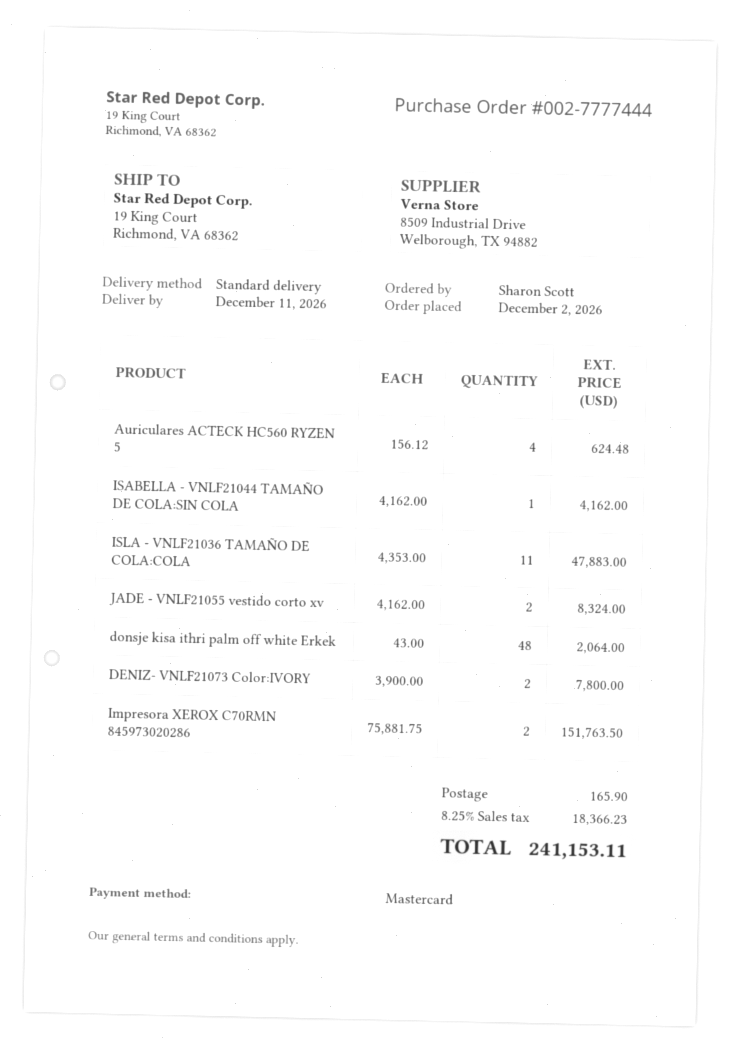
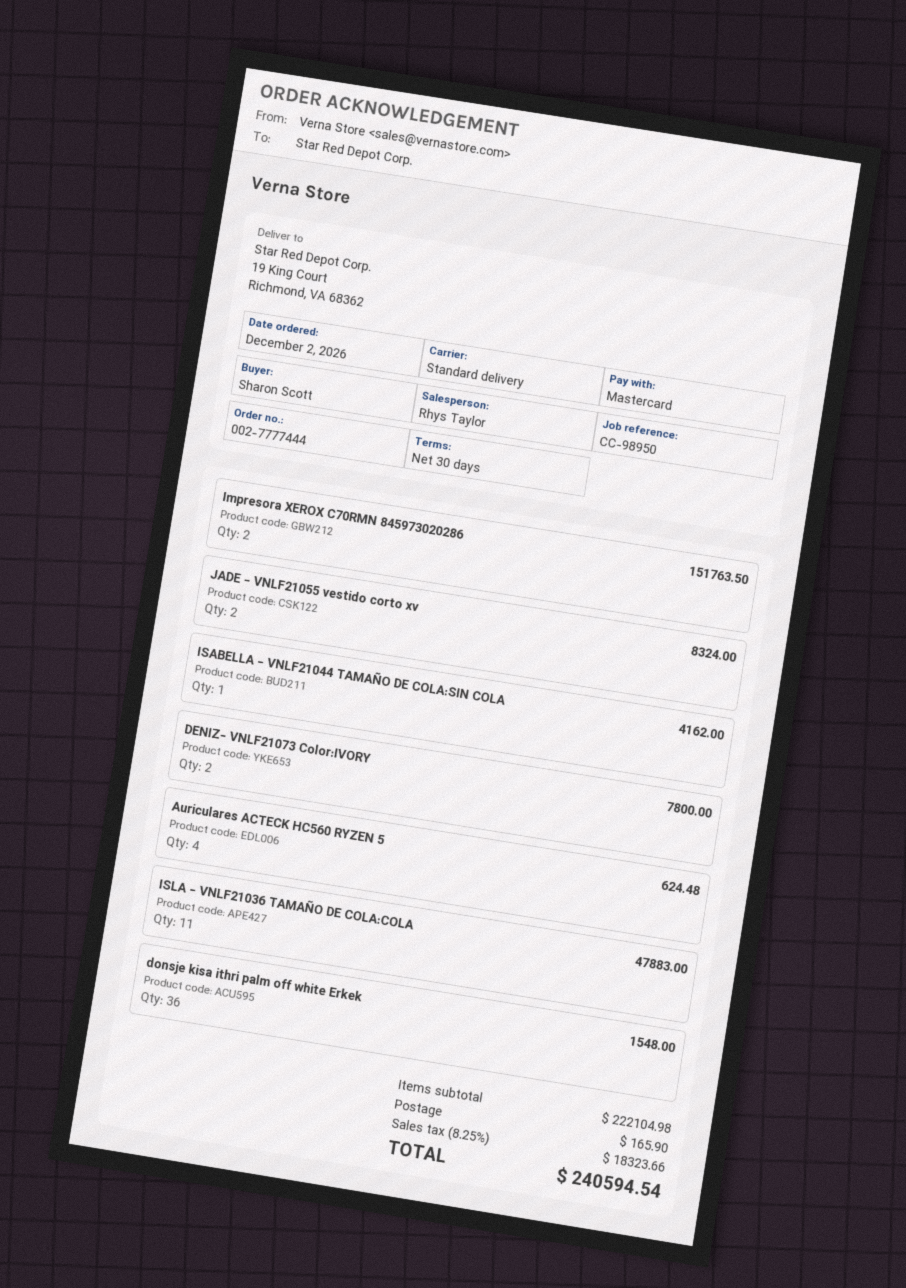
donsje kisa ithri palm off white Erkek: 48 for 2064.00 -> 36 for 1548.00
tax: 8.25% = 18366.23 -> 8.25% = 18323.66
total: 241153.11 -> 240594.54

